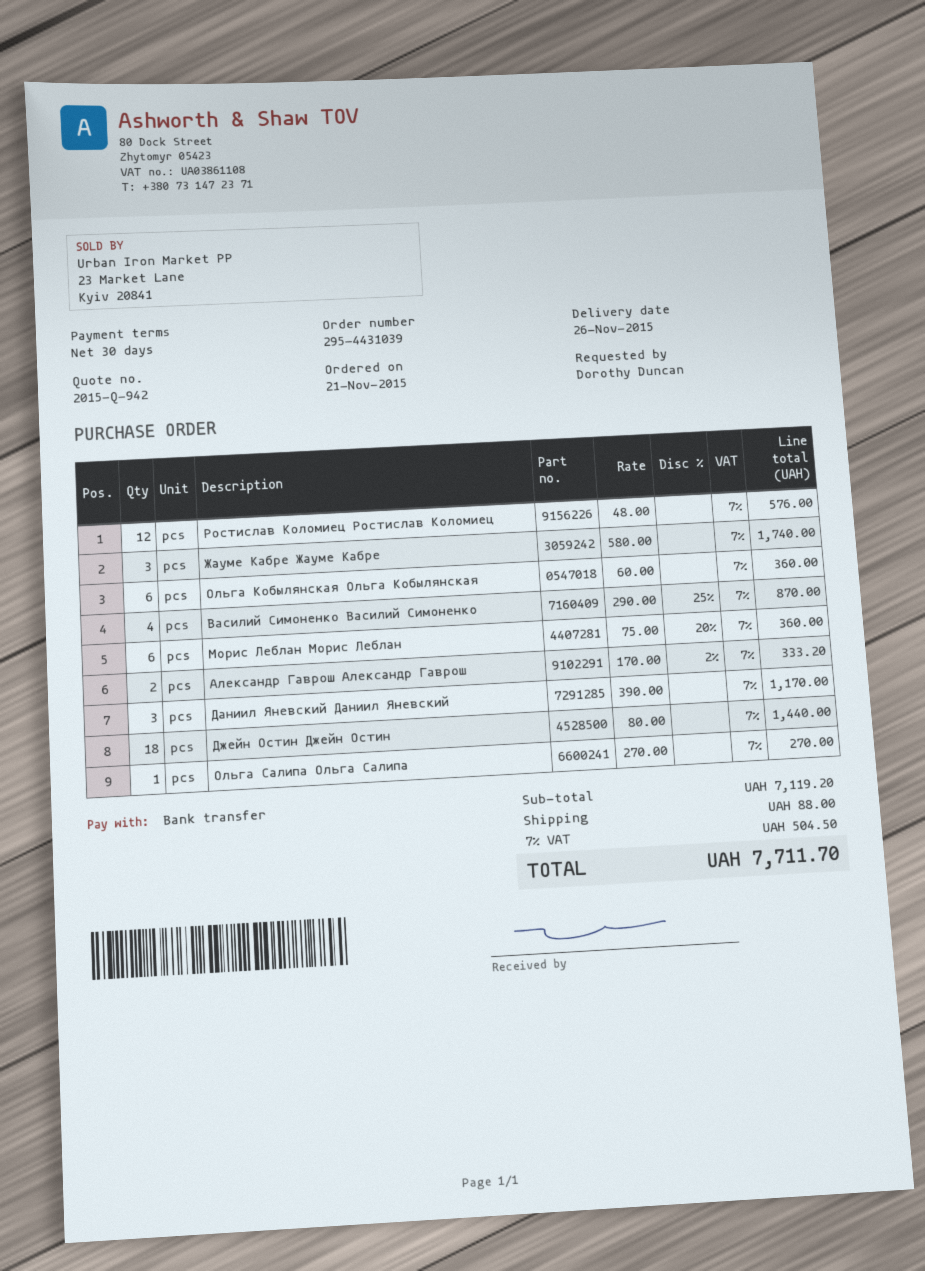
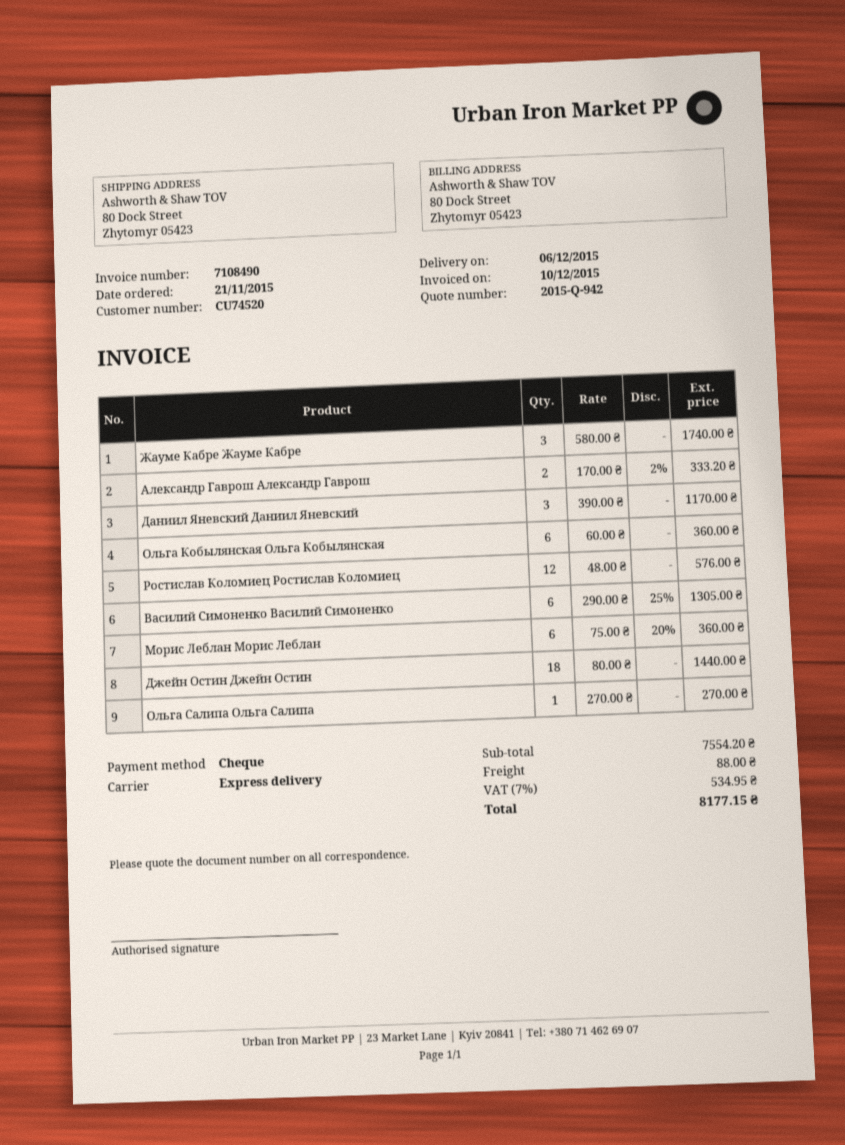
delivery date: 2015-11-26 -> 2015-12-06
payment method: bank transfer -> cheque
Василий Симоненко Василий Симоненко: 4 x 290.00 - 25% = 870.00 -> 6 x 290.00 - 25% = 1305.00
subtotal: 7119.20 -> 7554.20
tax: 7% = 504.50 -> 7% = 534.95
total: 7711.70 -> 8177.15

